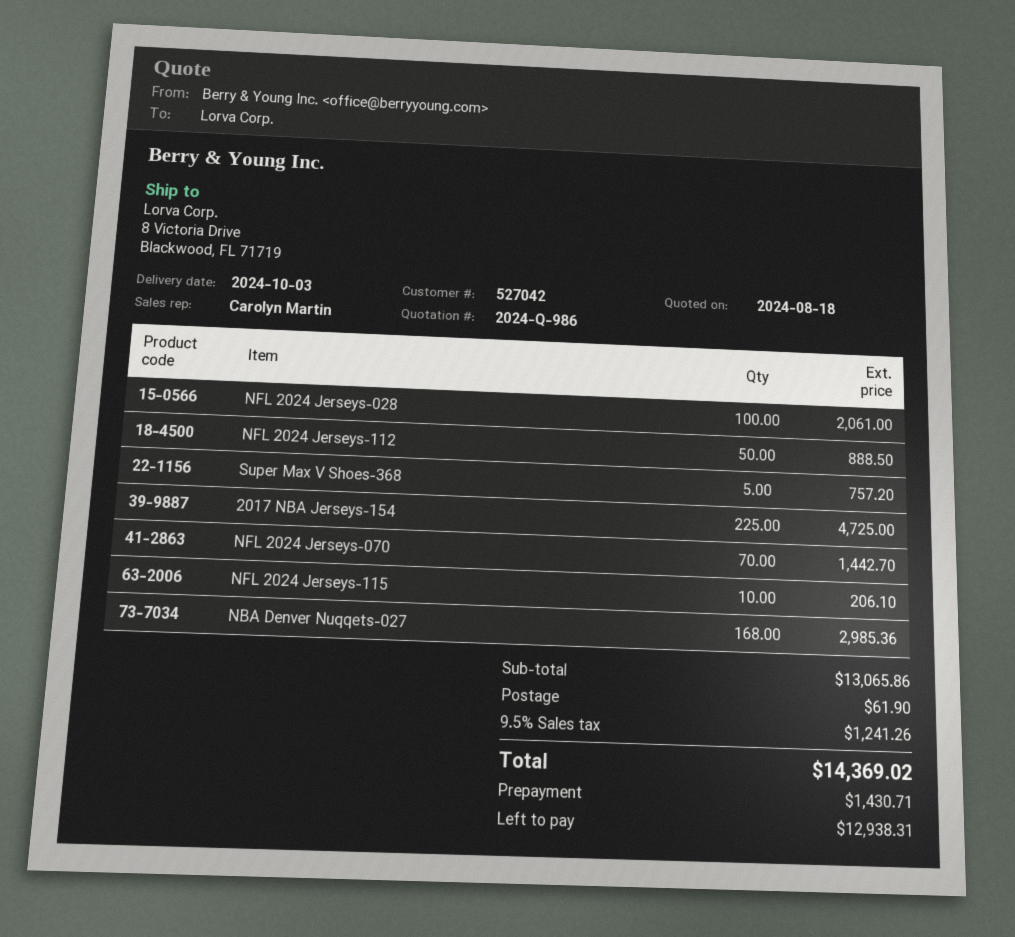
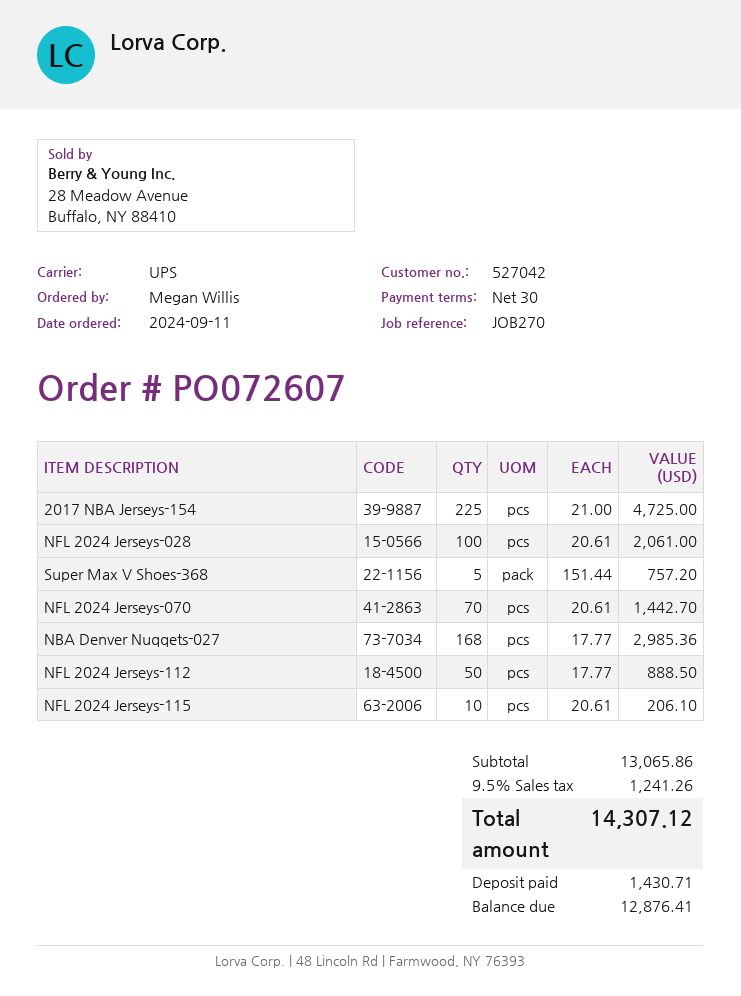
shipping: 61.90 -> none
total: 14369.02 -> 14307.12
balance: 12938.31 -> 12876.41

